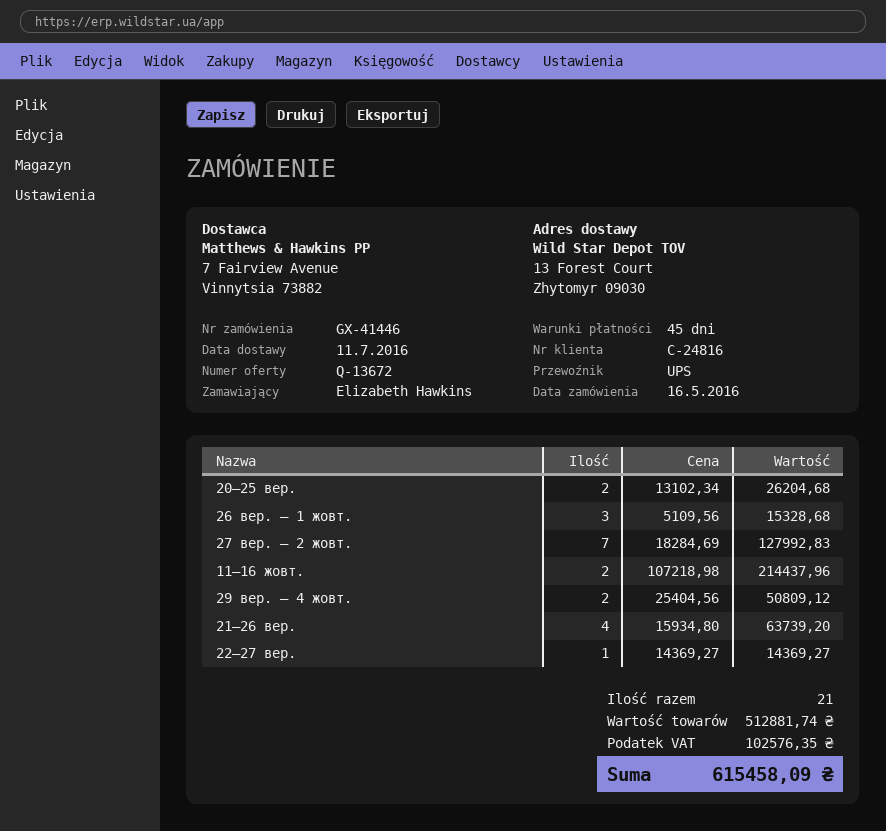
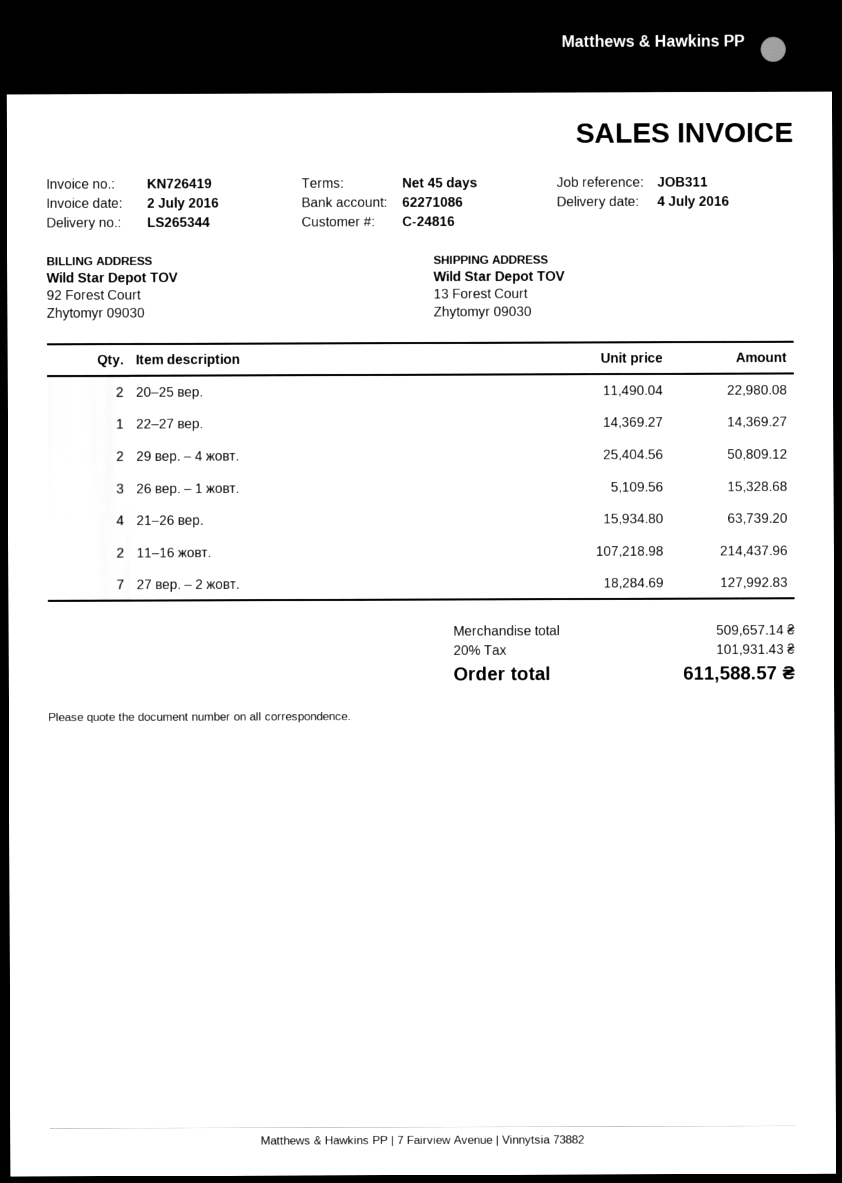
delivery date: 2016-07-11 -> 2016-07-04
20–25 вер.: 2 x 13102.34 = 26204.68 -> 2 x 11490.04 = 22980.08
subtotal: 512881.74 -> 509657.14
tax: 102576.35 -> 101931.43
total: 615458.09 -> 611588.57

